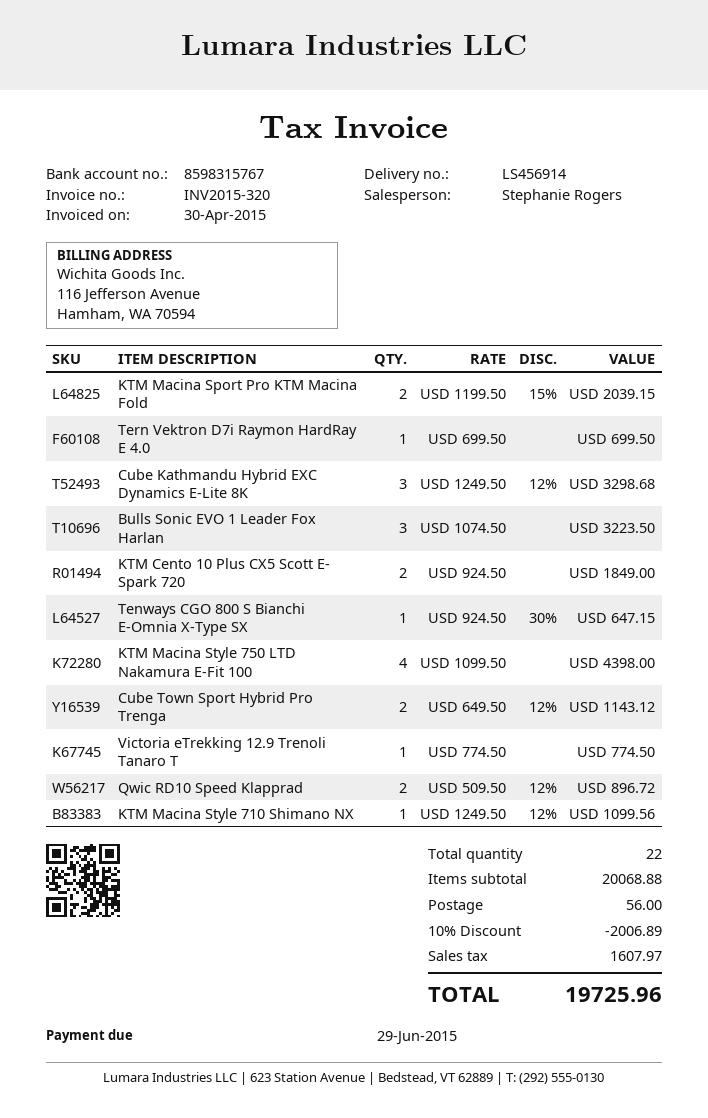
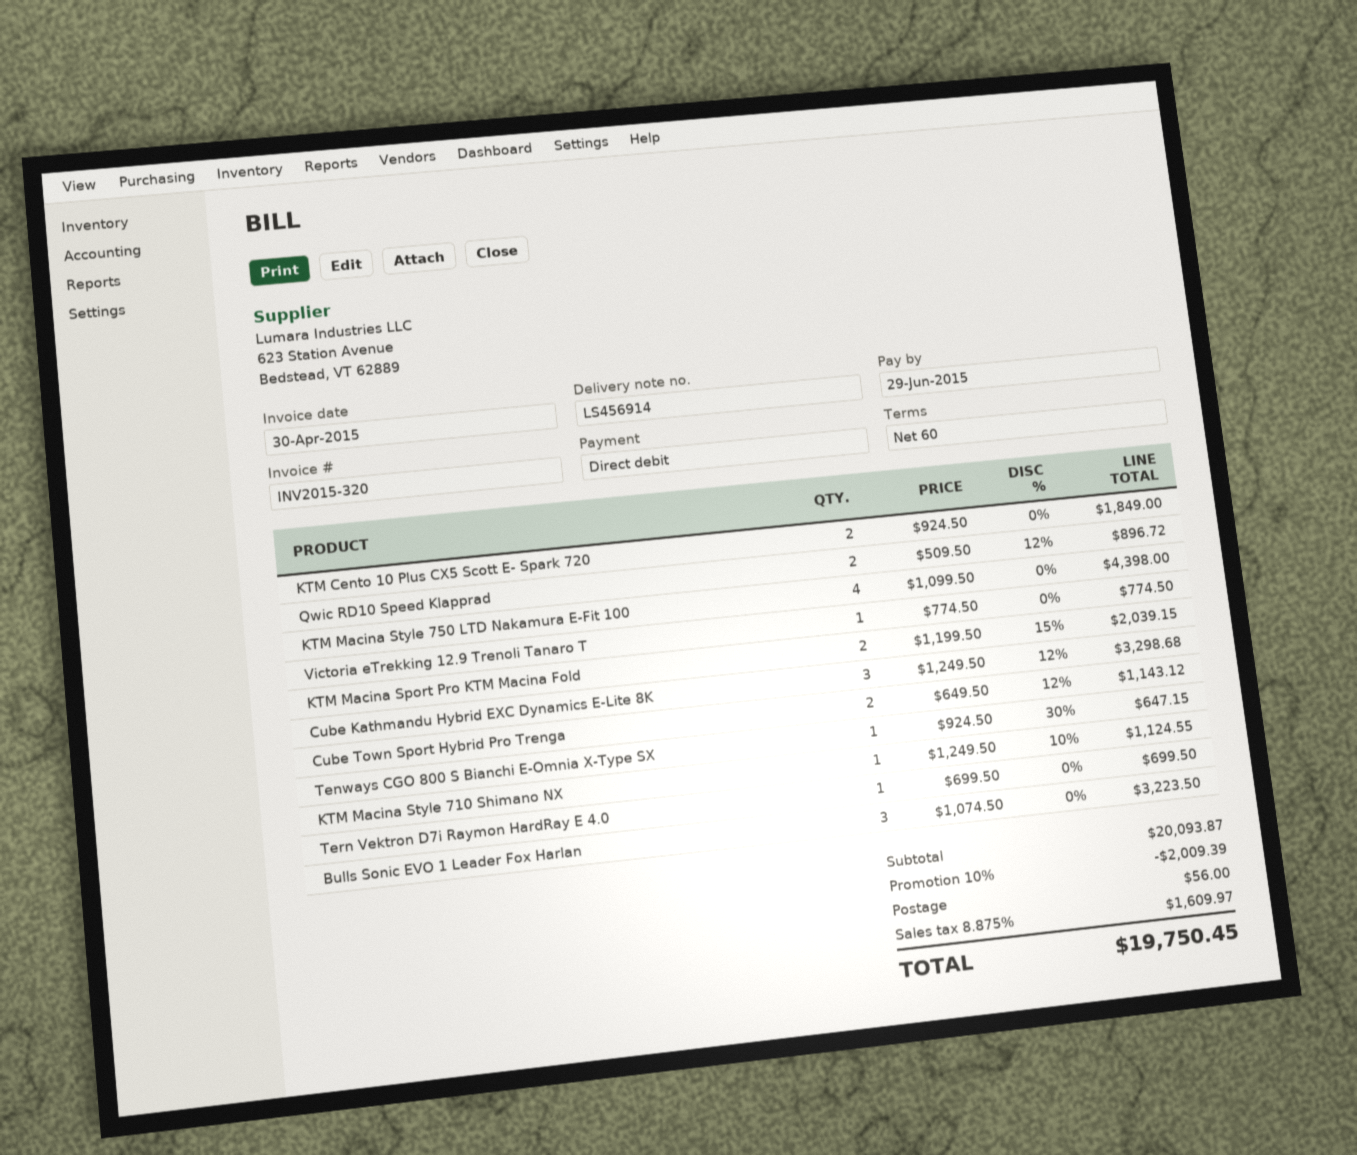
KTM Macina Style 710 Shimano NX: 1 x 1249.50 - 12% = 1099.56 -> 1 x 1249.50 - 10% = 1124.55
subtotal: 20068.88 -> 20093.87
discount: 10% = 2006.89 -> 10% = 2009.39
tax: 1607.97 -> 1609.97
total: 19725.96 -> 19750.45

